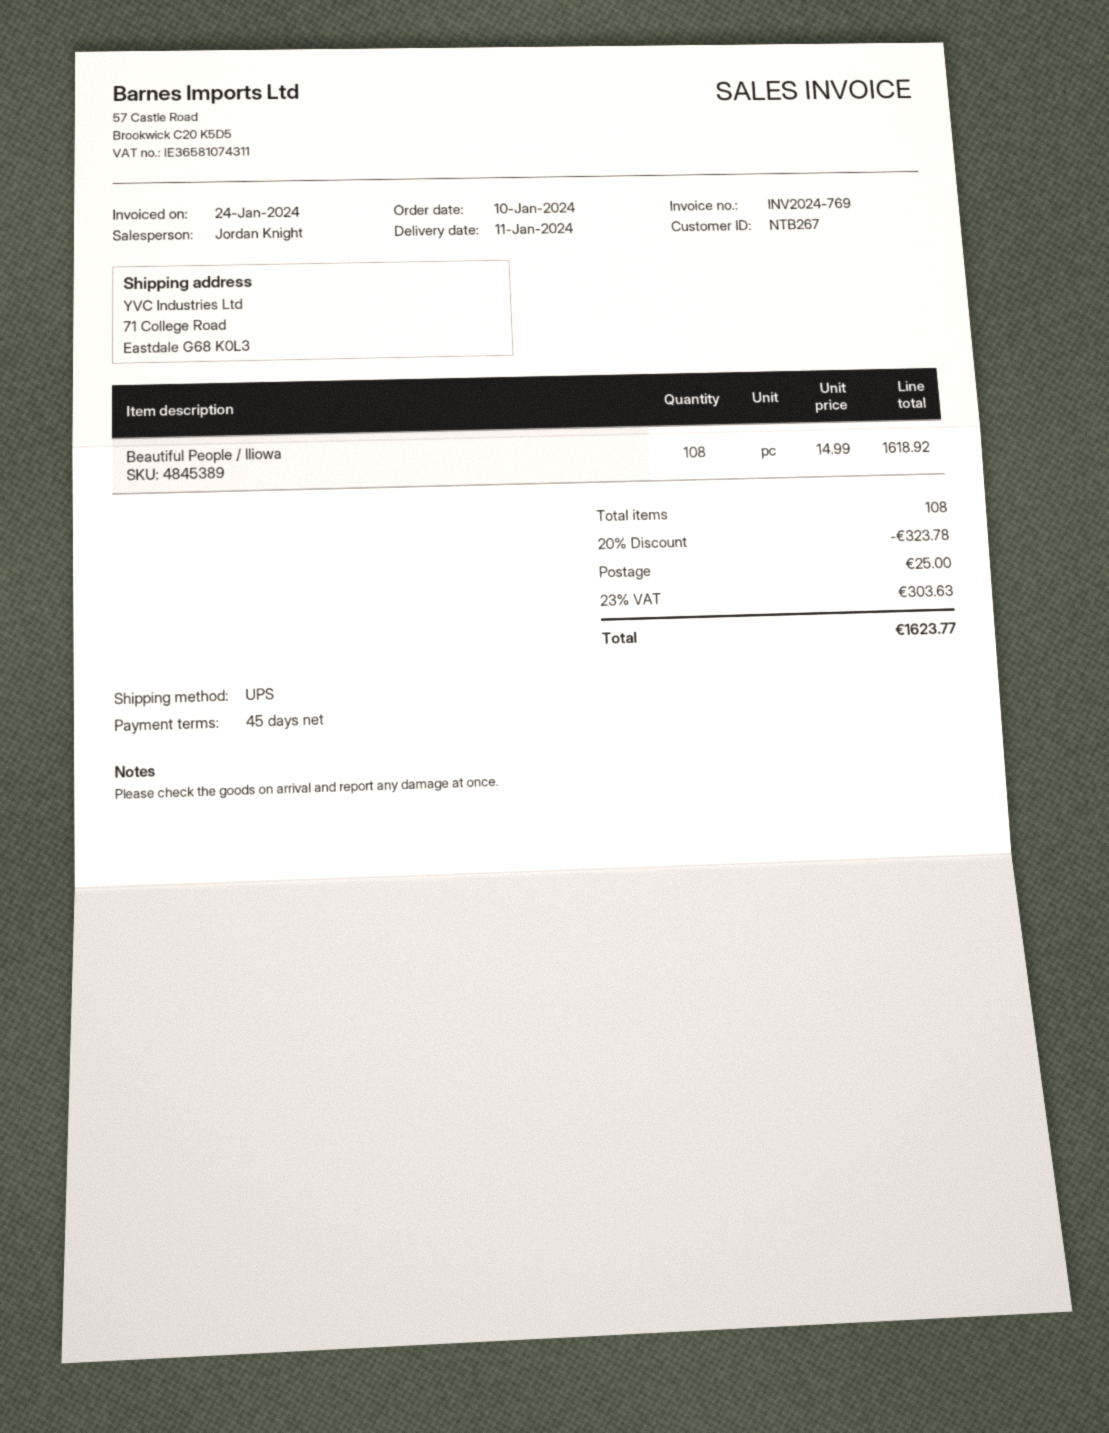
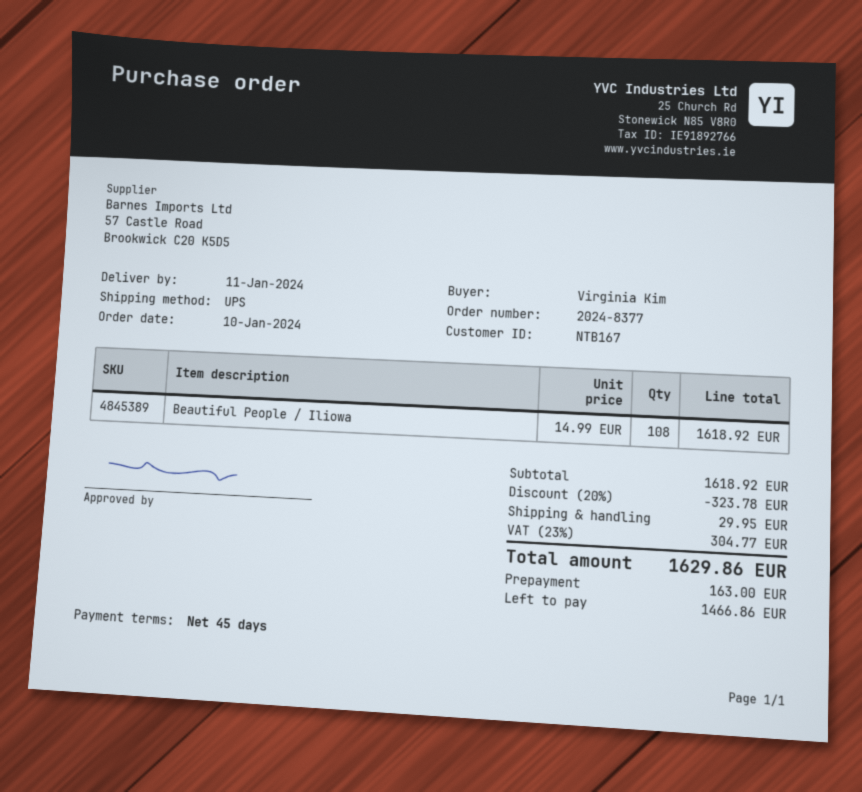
customer number: NTB267 -> NTB167
shipping: 25.00 -> 29.95
tax: 23% = 303.63 -> 23% = 304.77
total: 1623.77 -> 1629.86

